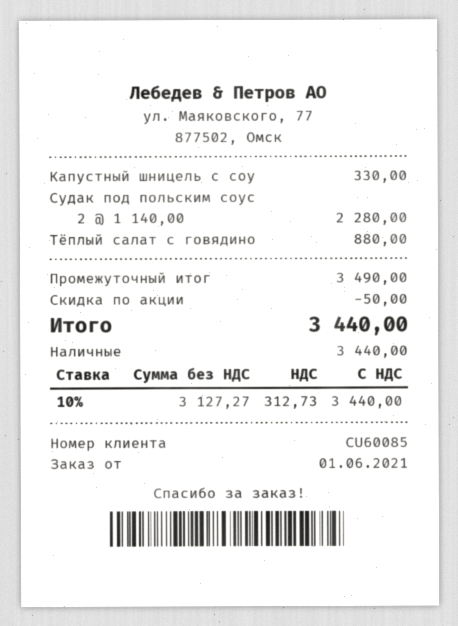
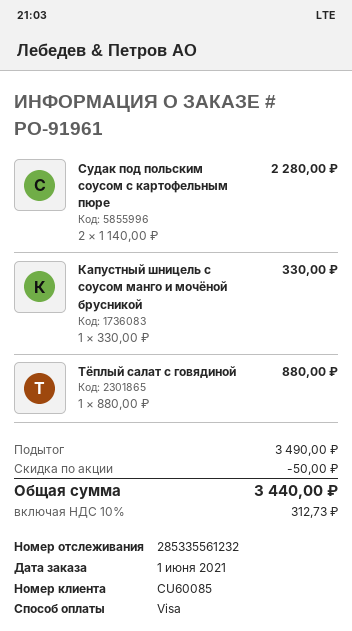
payment method: cash -> Visa

